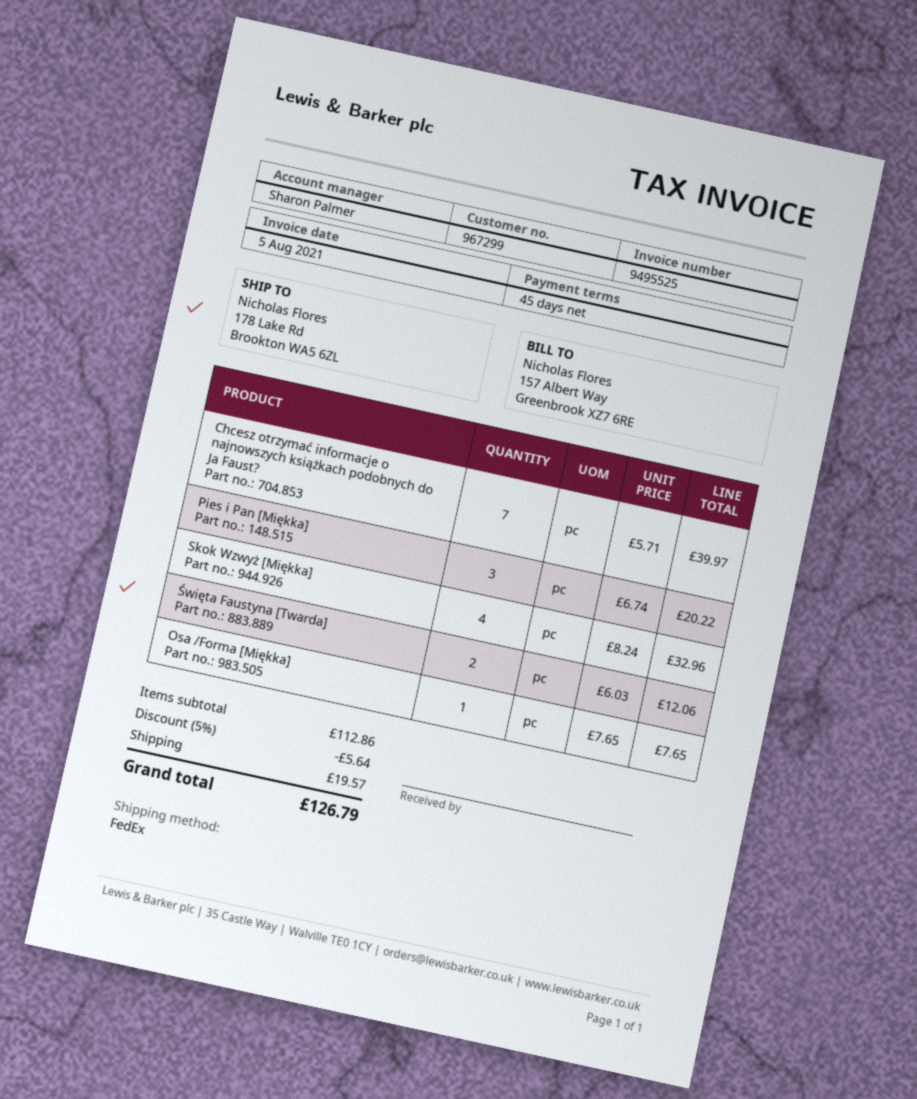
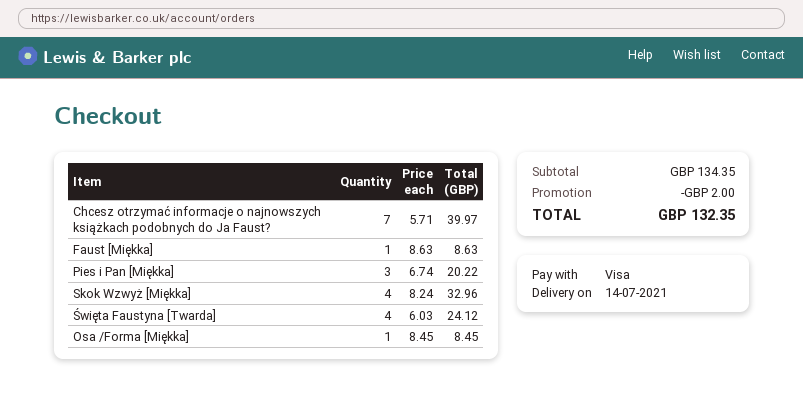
Święta Faustyna [Twarda]: 2 x 6.03 = 12.06 -> 4 x 6.03 = 24.12
Osa /Forma [Miękka]: 1 x 7.65 = 7.65 -> 1 x 8.45 = 8.45
Faust [Miękka]: none -> 1 x 8.63 = 8.63
subtotal: 112.86 -> 134.35
discount: 5.64 -> 2.00
shipping: 19.57 -> none
total: 126.79 -> 132.35

